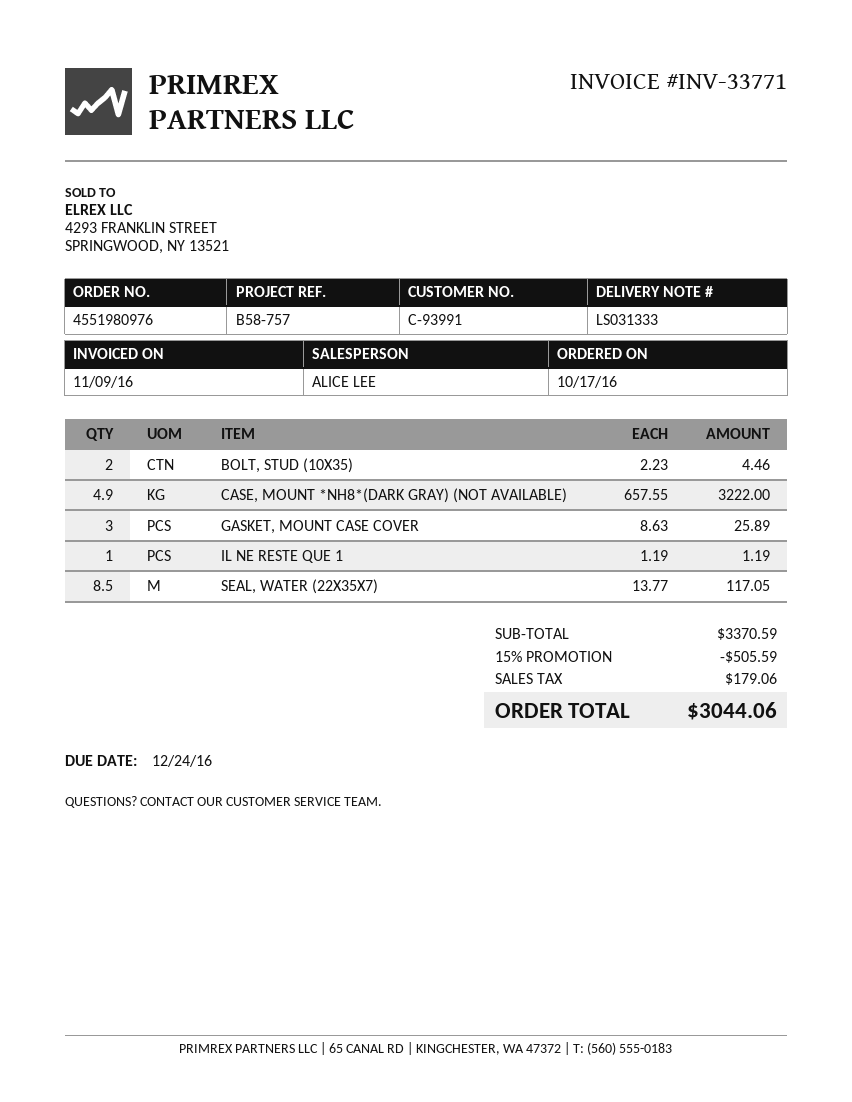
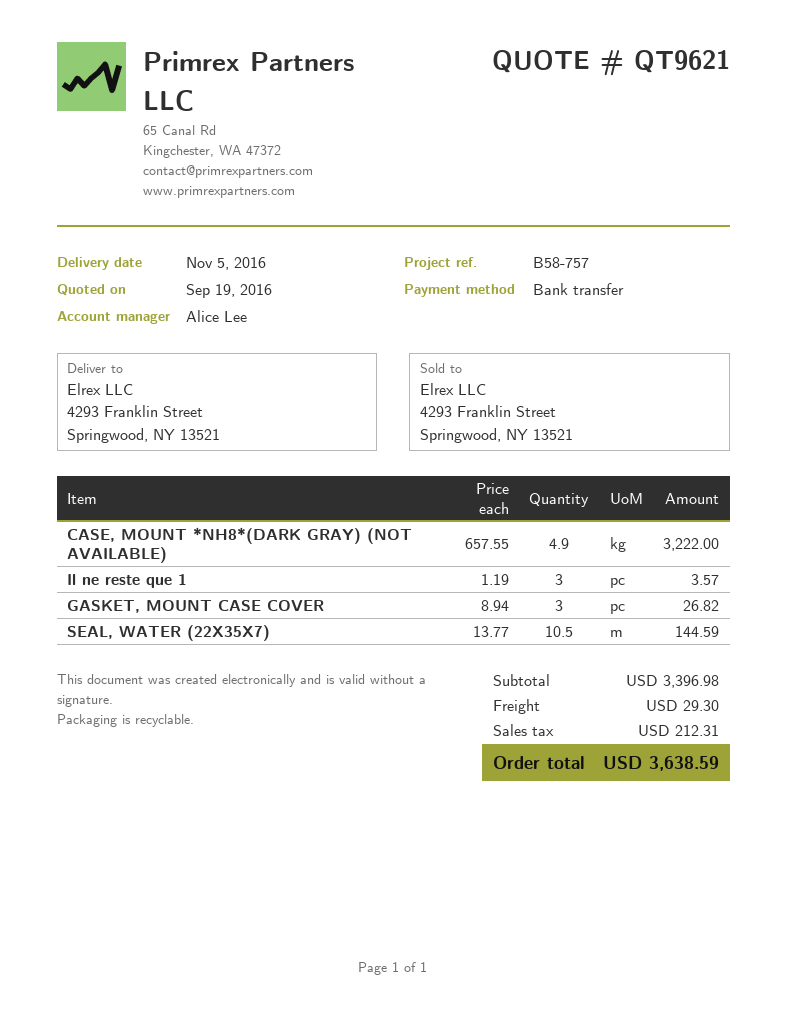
BOLT, STUD (10X35): 2 x 2.23 = 4.46 -> none
GASKET, MOUNT CASE COVER: 3 x 8.63 = 25.89 -> 3 x 8.94 = 26.82
IL NE RESTE QUE 1: 1 x 1.19 = 1.19 -> 3 x 1.19 = 3.57
SEAL, WATER (22X35X7): 8.5 x 13.77 = 117.05 -> 10.5 x 13.77 = 144.59
subtotal: 3370.59 -> 3396.98
discount: 15% = 505.59 -> none
shipping: none -> 29.30
tax: 179.06 -> 212.31
total: 3044.06 -> 3638.59

